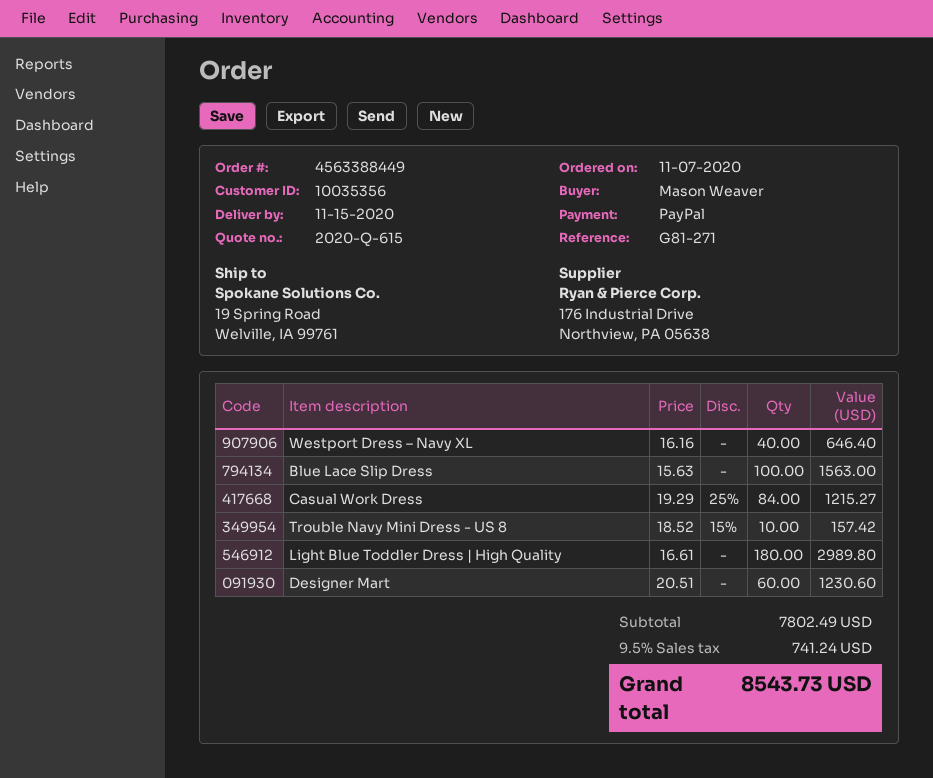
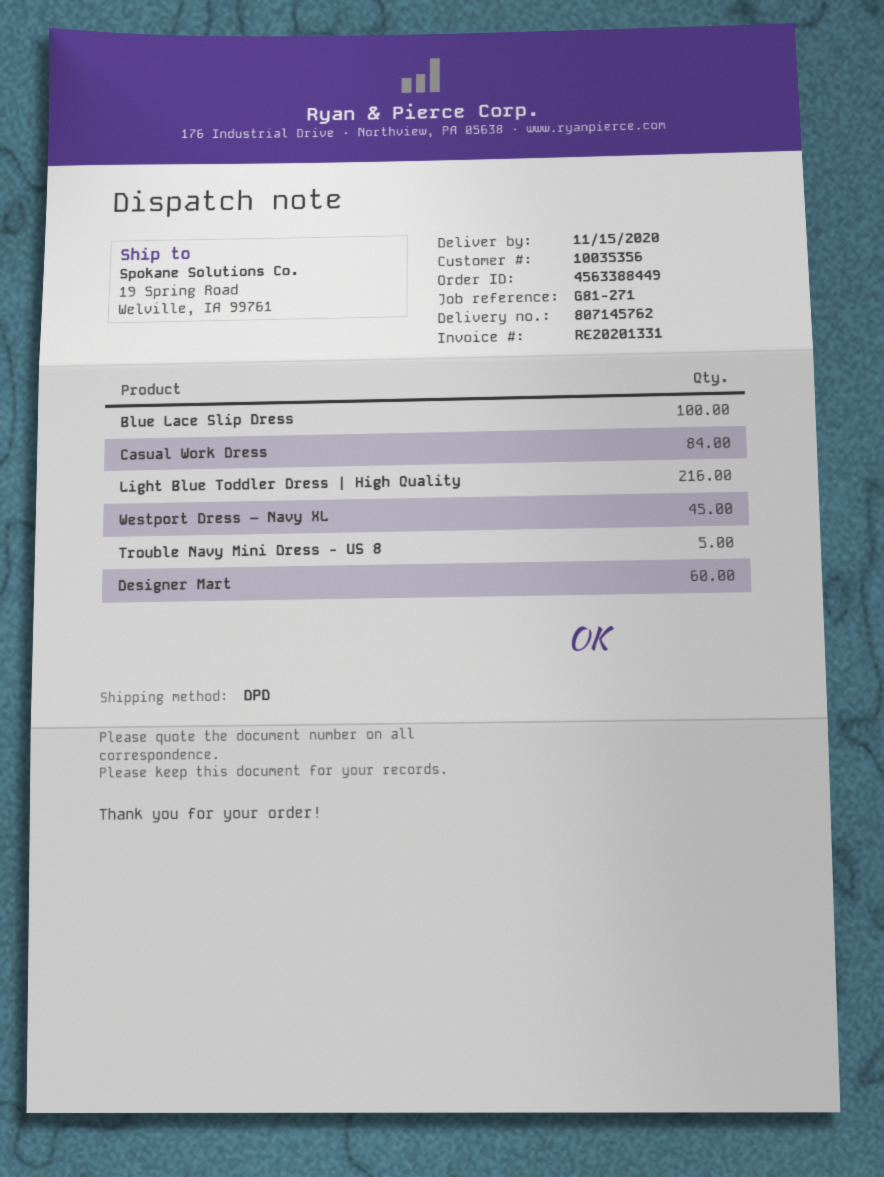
Westport Dress – Navy XL: 40 -> 45
Trouble Navy Mini Dress - US 8: 10 -> 5
Light Blue Toddler Dress | High Quality: 180 -> 216

